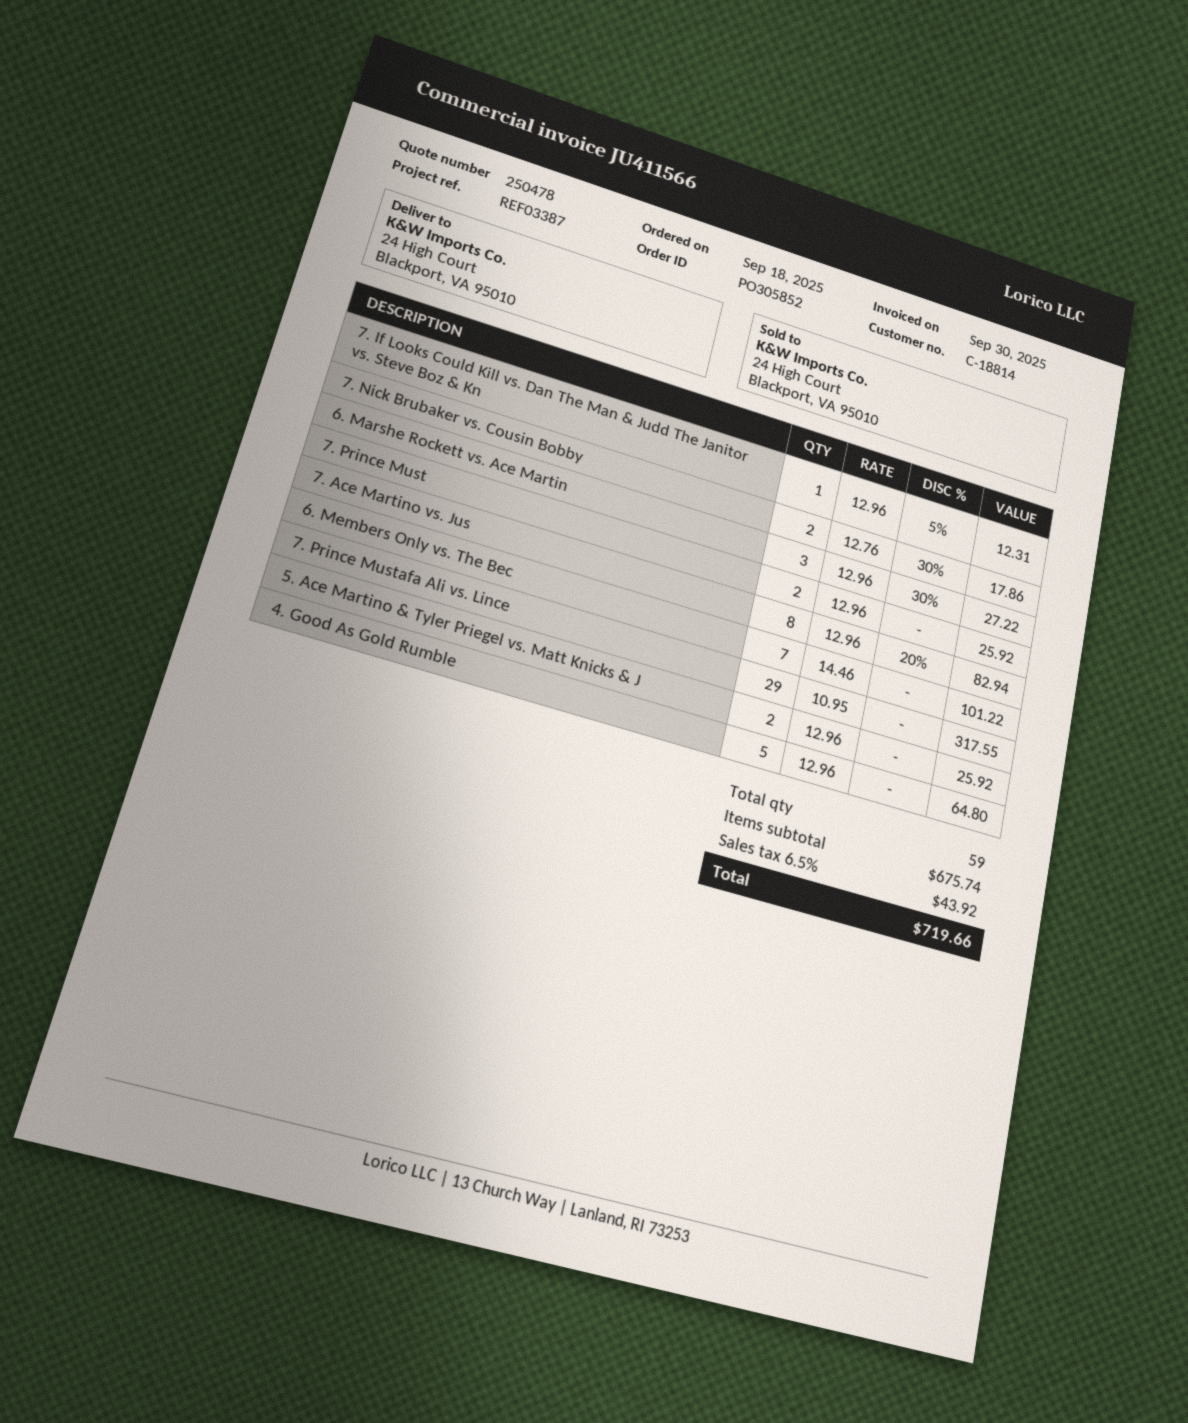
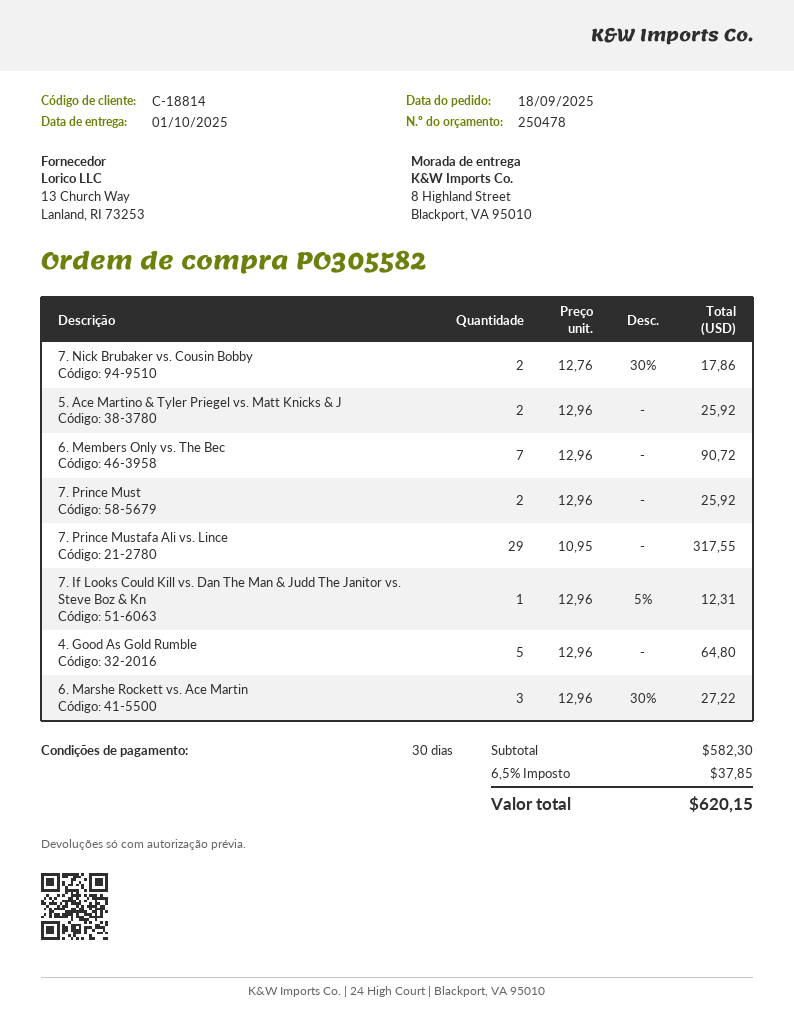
order number: PO305852 -> PO305582
ship to: 24 High Court, Blackport, VA 95010 -> 8 Highland Street, Blackport, VA 95010
7. Ace Martino vs. Jus: 8 x 12.96 - 20% = 82.94 -> none
6. Members Only vs. The Bec: 7 x 14.46 = 101.22 -> 7 x 12.96 = 90.72
subtotal: 675.74 -> 582.30
tax: 6.5% = 43.92 -> 6.5% = 37.85
total: 719.66 -> 620.15

